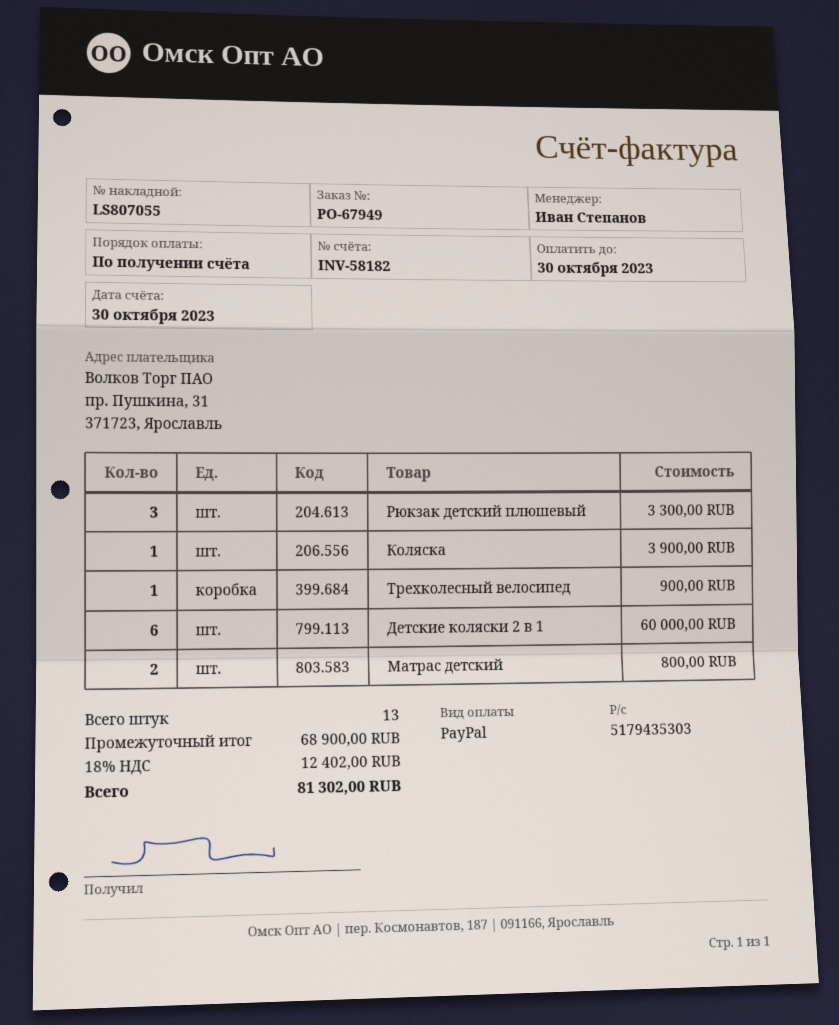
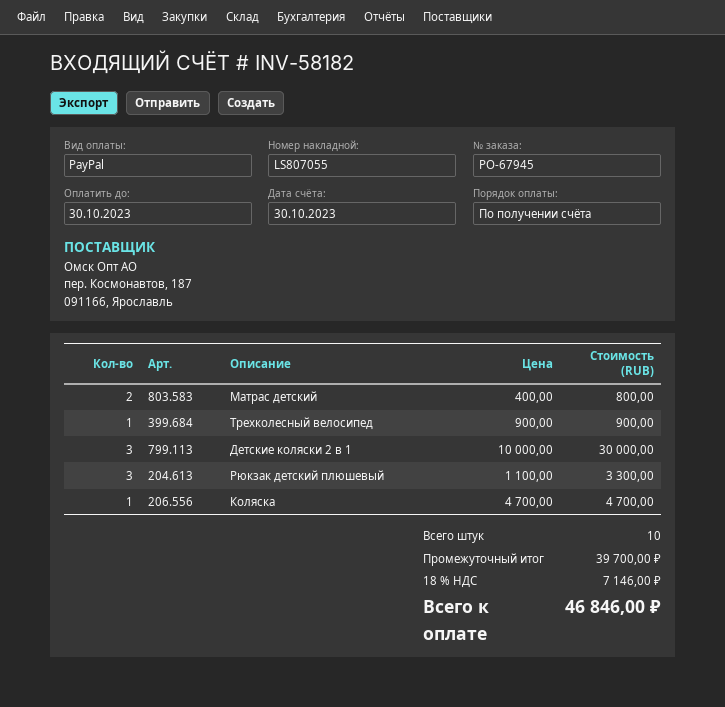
order number: PO-67949 -> PO-67945
Коляска: 1 for 3900.00 -> 1 for 4700.00
Детские коляски 2 в 1: 6 for 60000.00 -> 3 for 30000.00
total quantity: 13 -> 10
subtotal: 68900.00 -> 39700.00
tax: 18% = 12402.00 -> 18% = 7146.00
total: 81302.00 -> 46846.00

